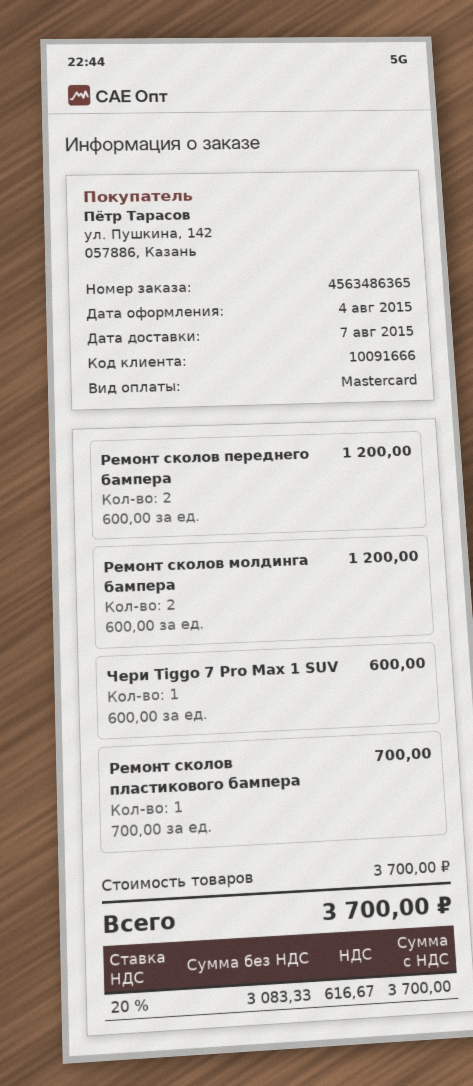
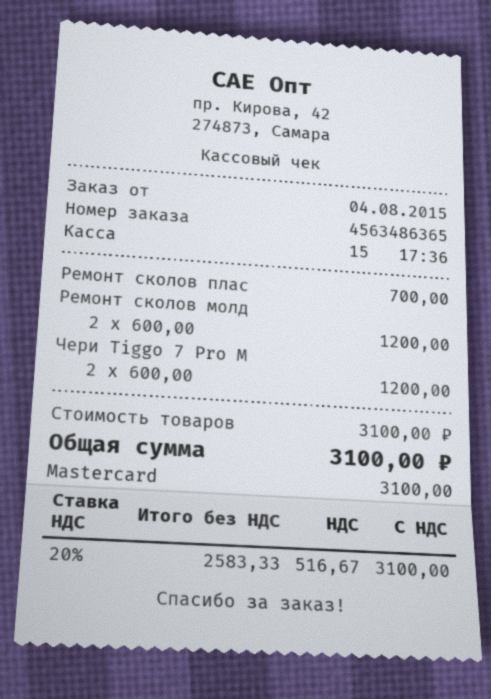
Ремонт сколов переднего бампера: 2 x 600.00 = 1200.00 -> none
Чери Tiggo 7 Pro Max 1 SUV: 1 x 600.00 = 600.00 -> 2 x 600.00 = 1200.00
subtotal: 3700.00 -> 3100.00
net: 3083.33 -> 2583.33
tax: 20% = 616.67 -> 20% = 516.67
total: 3700.00 -> 3100.00

